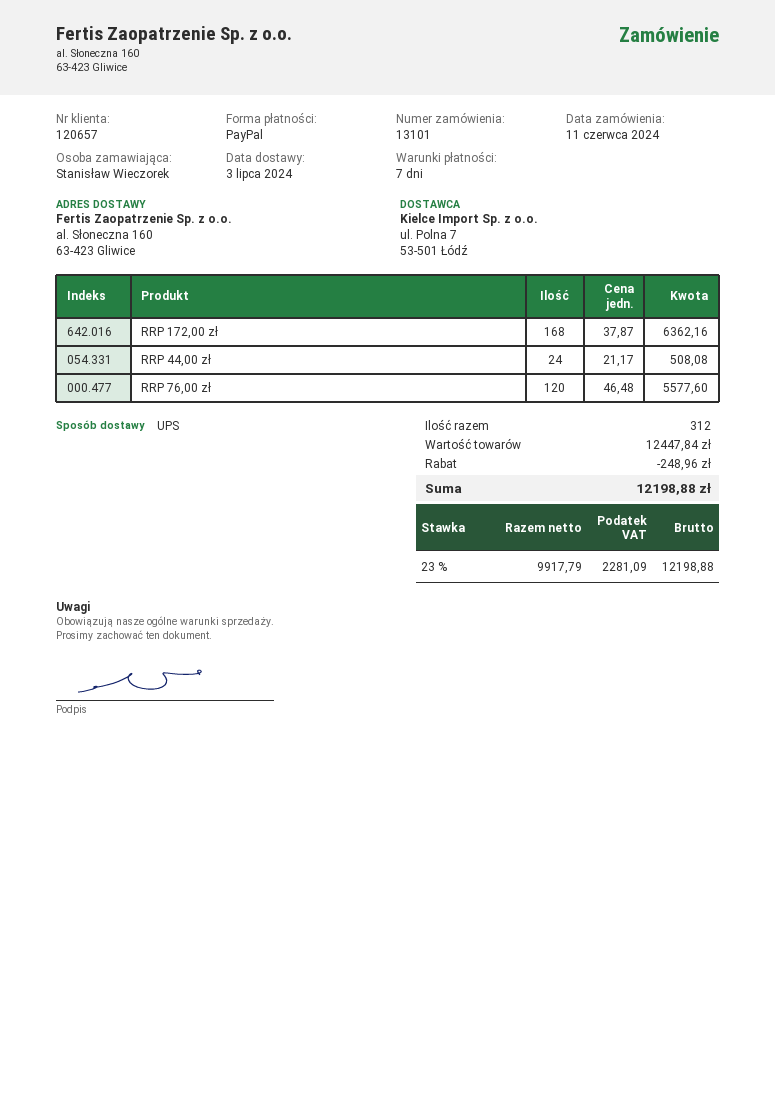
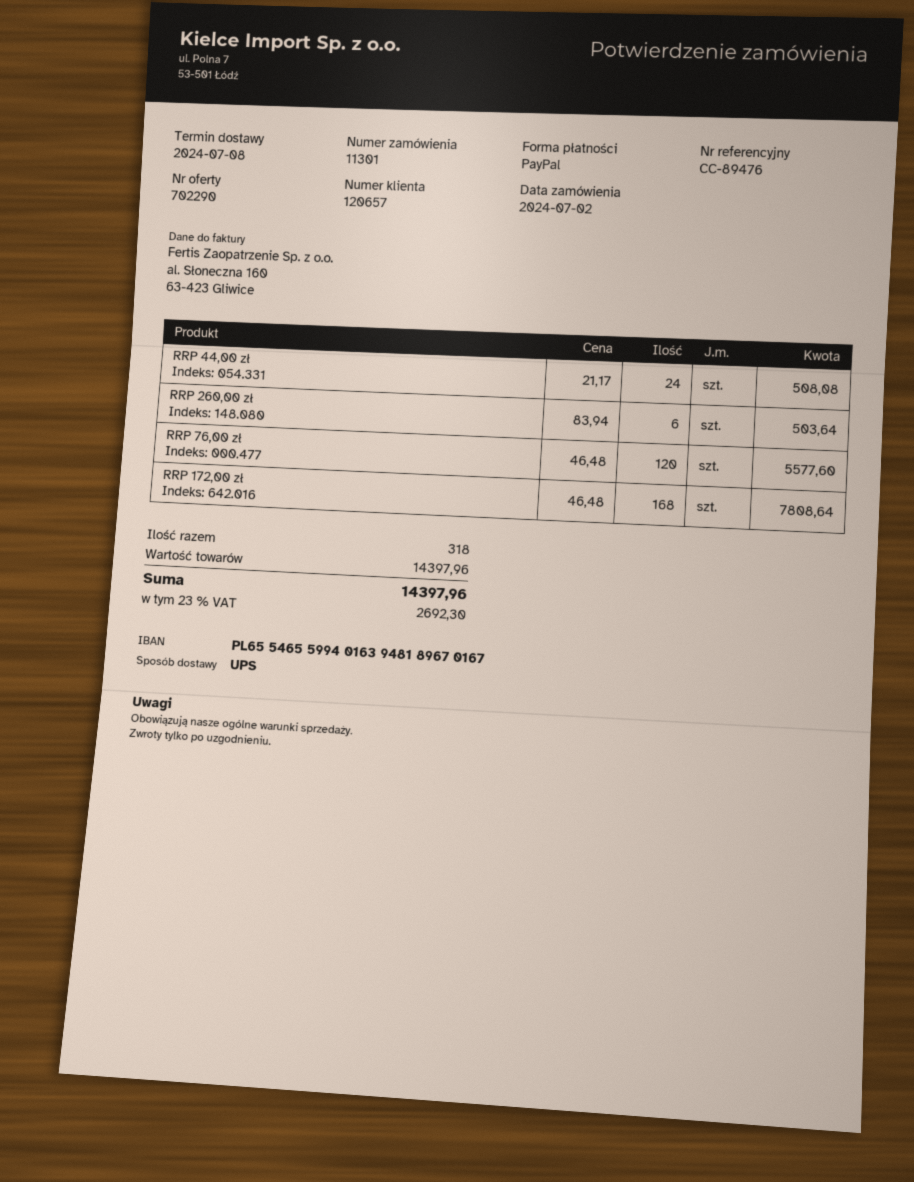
order number: 13101 -> 11301
order date: 2024-06-11 -> 2024-07-02
delivery date: 2024-07-03 -> 2024-07-08
RRP 172,00 zł: 168 x 37.87 = 6362.16 -> 168 x 46.48 = 7808.64
RRP 260,00 zł: none -> 6 x 83.94 = 503.64
total quantity: 312 -> 318
subtotal: 12447.84 -> 14397.96
discount: 248.96 -> none
tax: 23% = 2281.09 -> 23% = 2692.30
total: 12198.88 -> 14397.96

